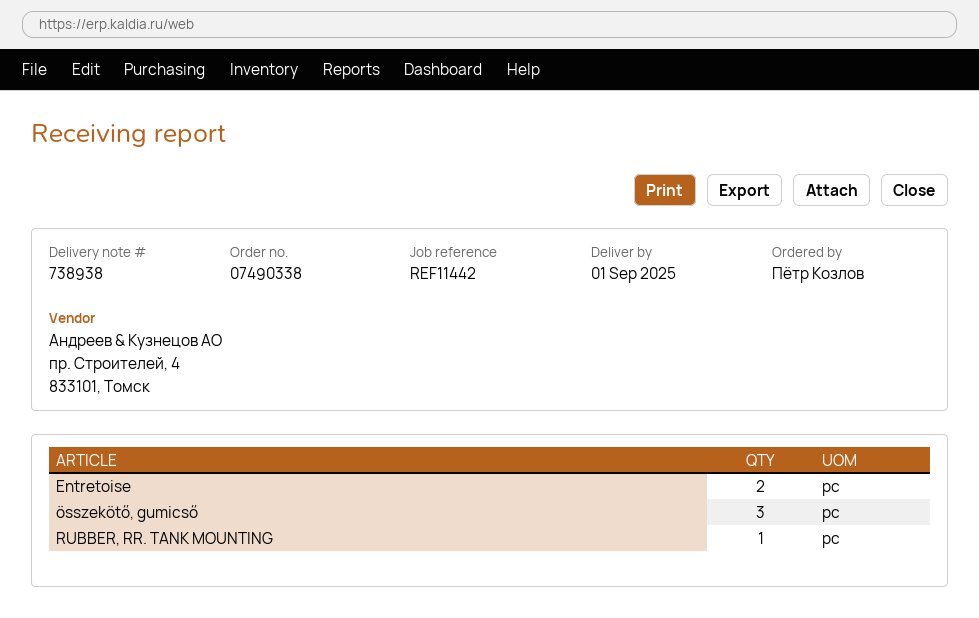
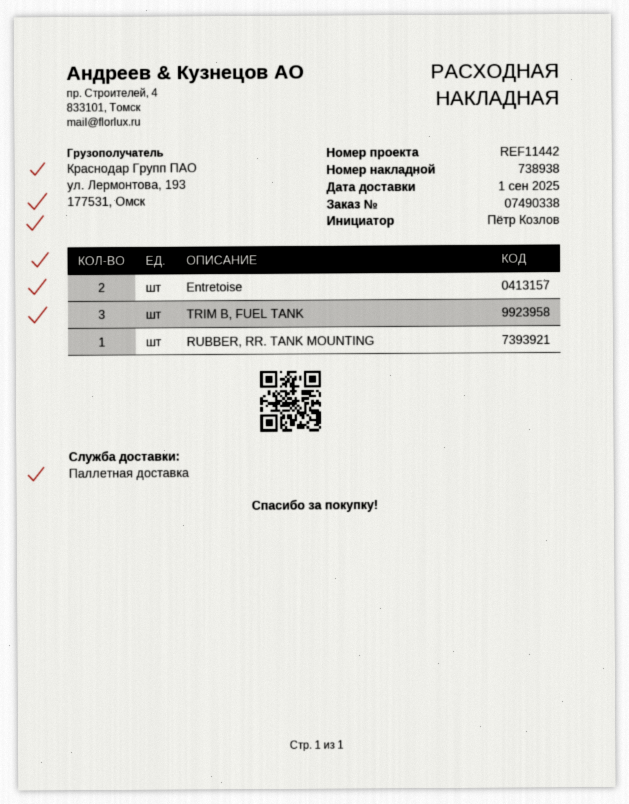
összekötő, gumicső: 3 -> none
TRIM B, FUEL TANK: none -> 3

